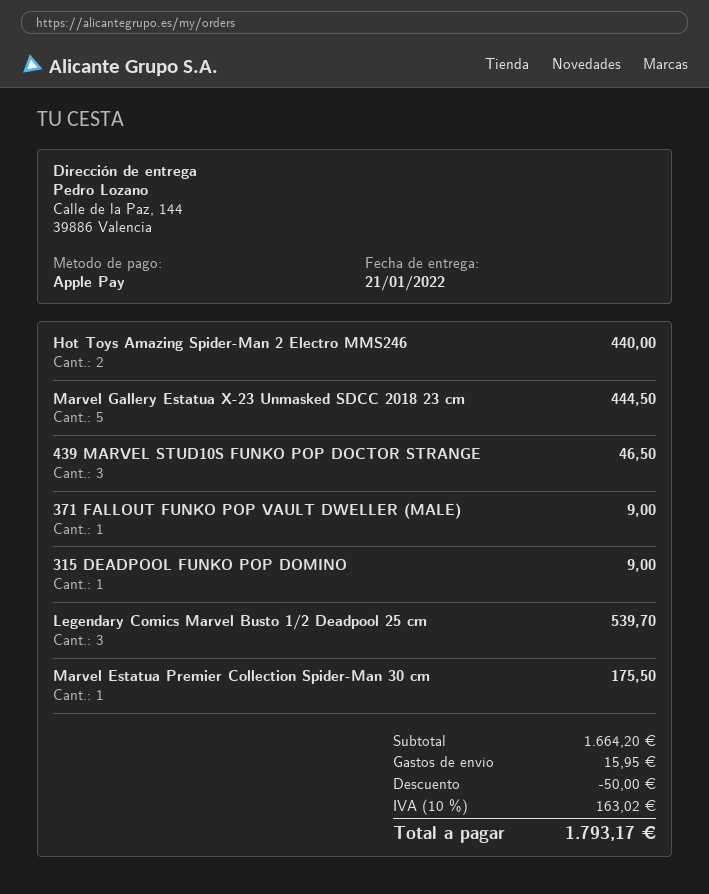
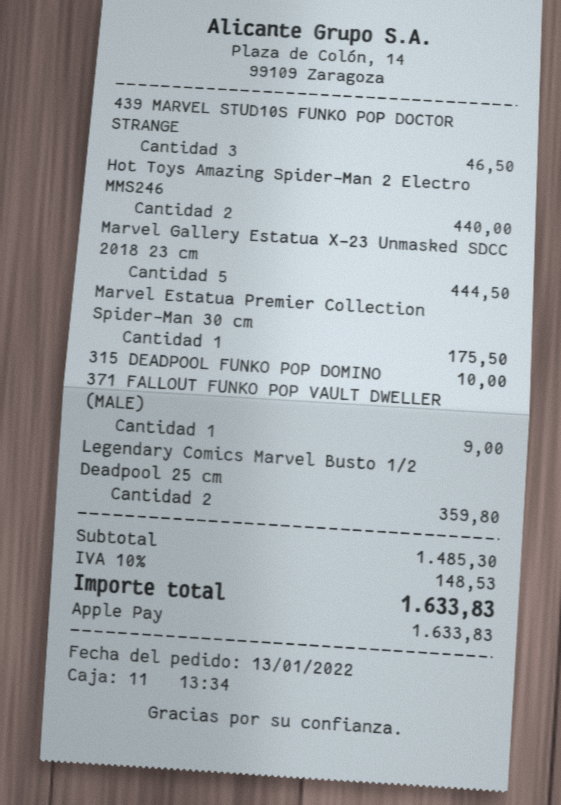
315 DEADPOOL FUNKO POP DOMINO: 1 for 9.00 -> 1 for 10.00
Legendary Comics Marvel Busto 1/2 Deadpool 25 cm: 3 for 539.70 -> 2 for 359.80
subtotal: 1664.20 -> 1485.30
discount: 50.00 -> none
shipping: 15.95 -> none
tax: 10% = 163.02 -> 10% = 148.53
total: 1793.17 -> 1633.83

